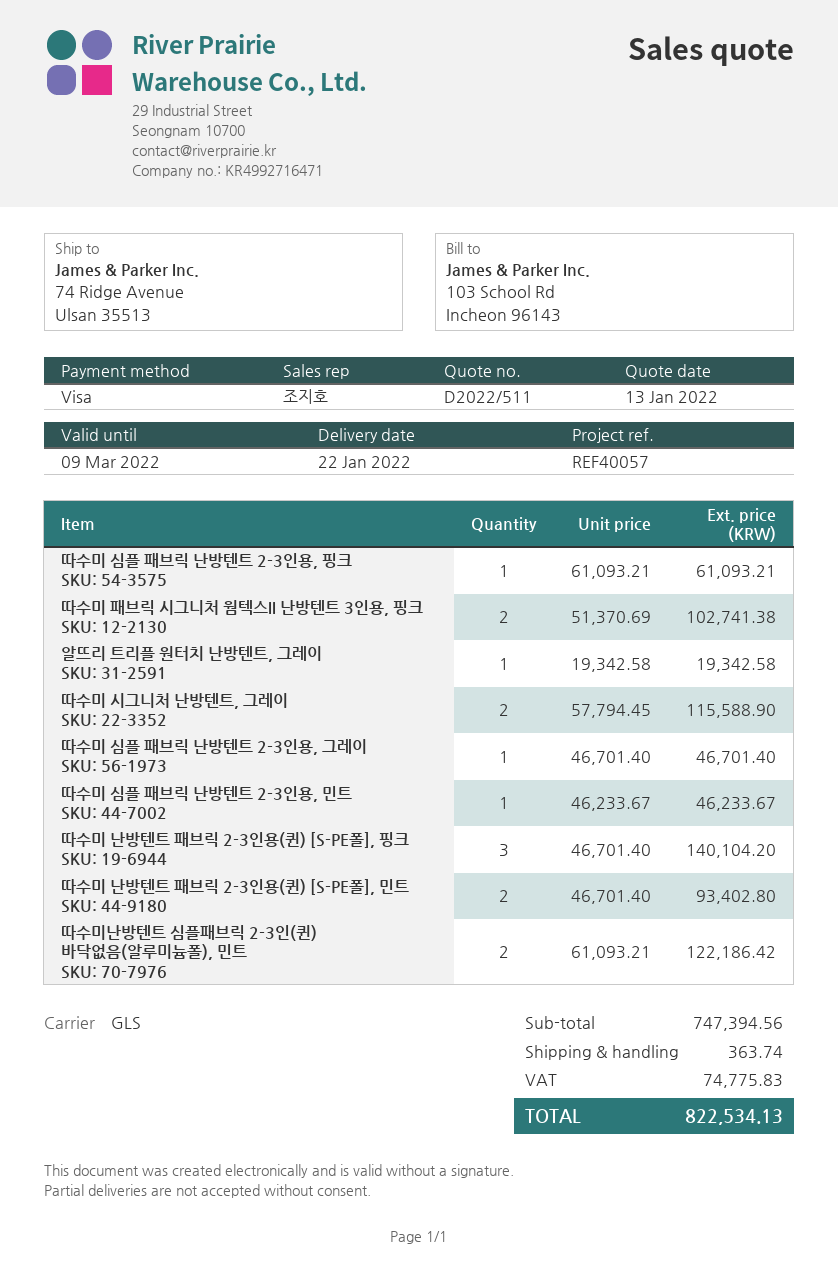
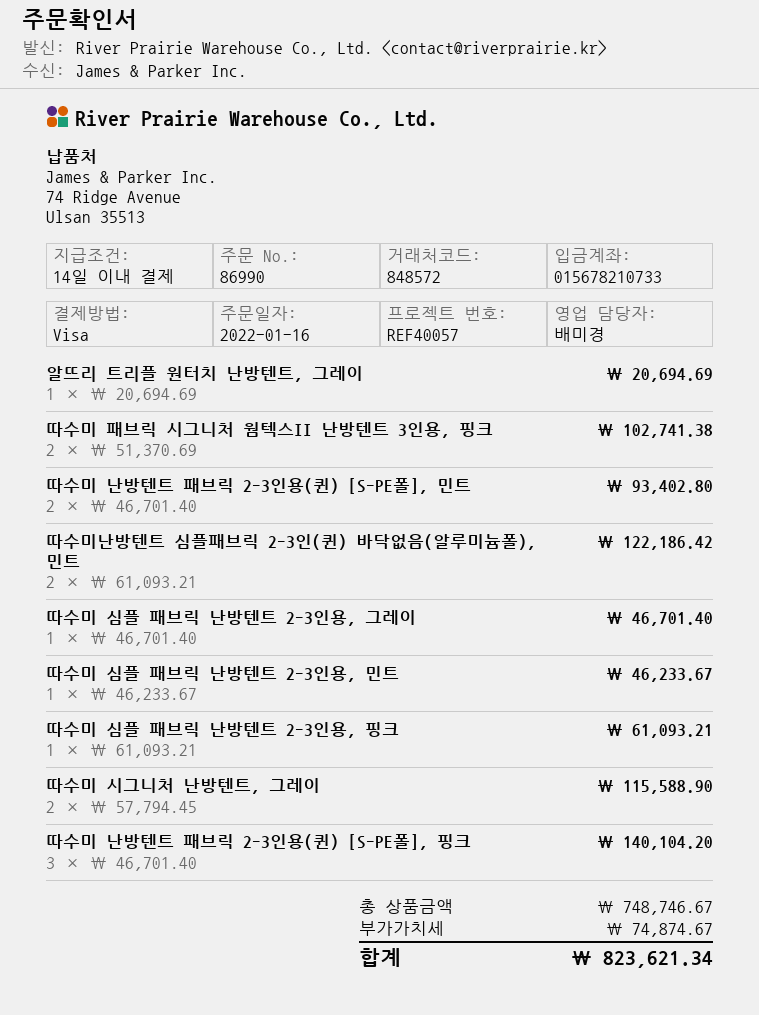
sales rep: 조지호 -> 배미경
알뜨리 트리플 원터치 난방텐트, 그레이: 1 x 19342.58 = 19342.58 -> 1 x 20694.69 = 20694.69
subtotal: 747394.56 -> 748746.67
shipping: 363.74 -> none
tax: 74775.83 -> 74874.67
total: 822534.13 -> 823621.34

